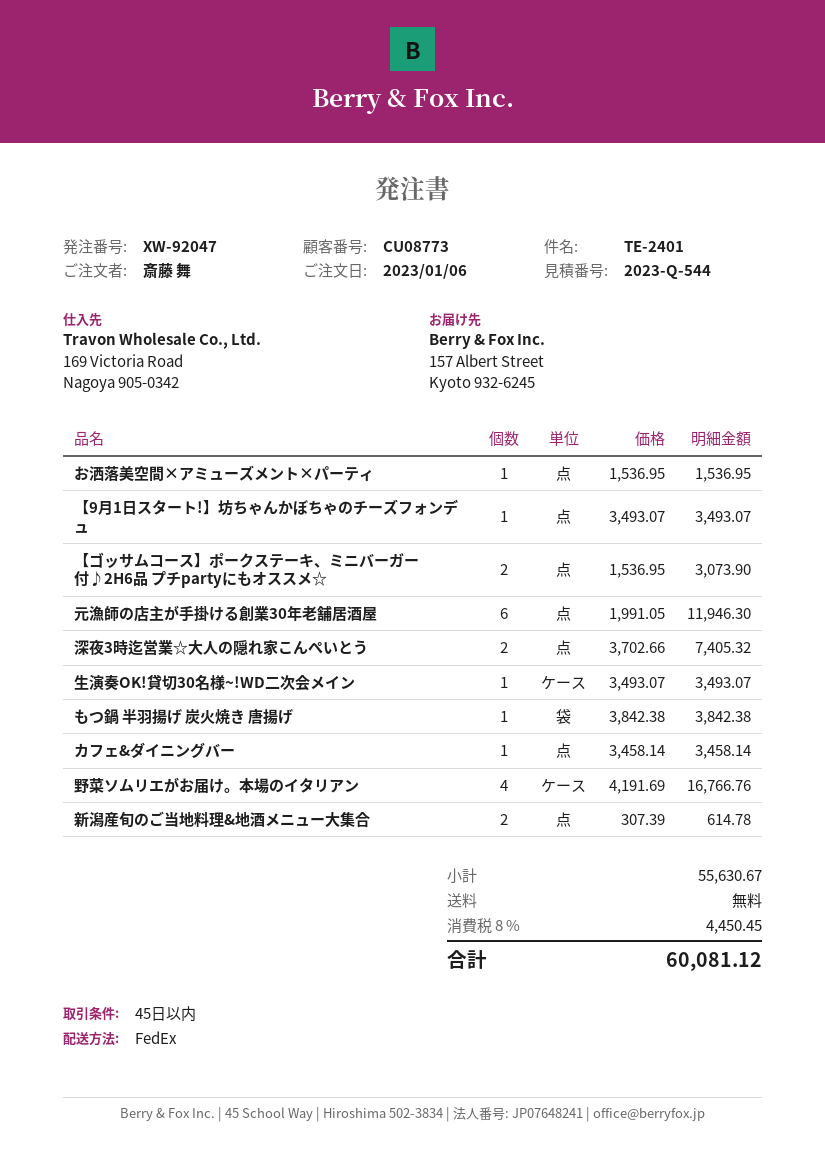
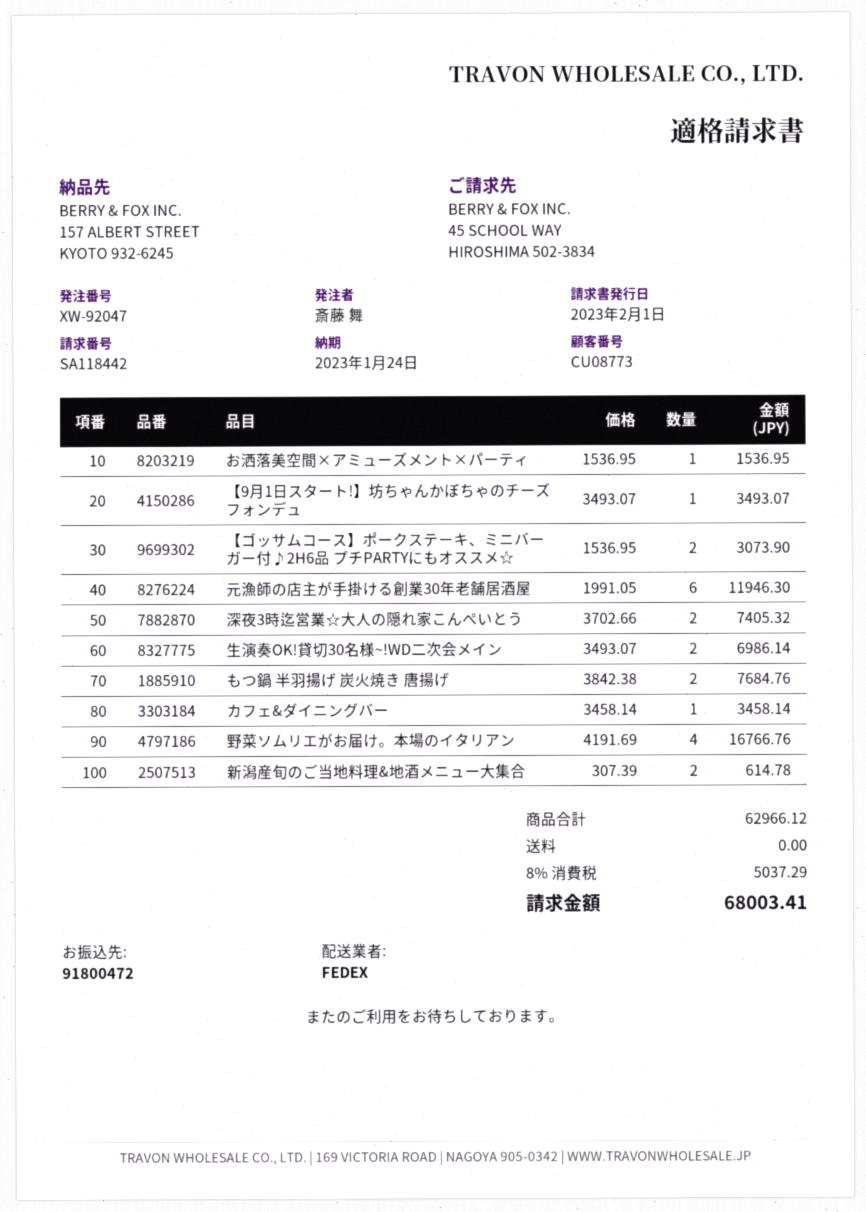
生演奏OK!貸切30名様~!WD二次会メイン: 1 x 3493.07 = 3493.07 -> 2 x 3493.07 = 6986.14
もつ鍋 半羽揚げ 炭火焼き 唐揚げ: 1 x 3842.38 = 3842.38 -> 2 x 3842.38 = 7684.76
subtotal: 55630.67 -> 62966.12
tax: 8% = 4450.45 -> 8% = 5037.29
total: 60081.12 -> 68003.41

